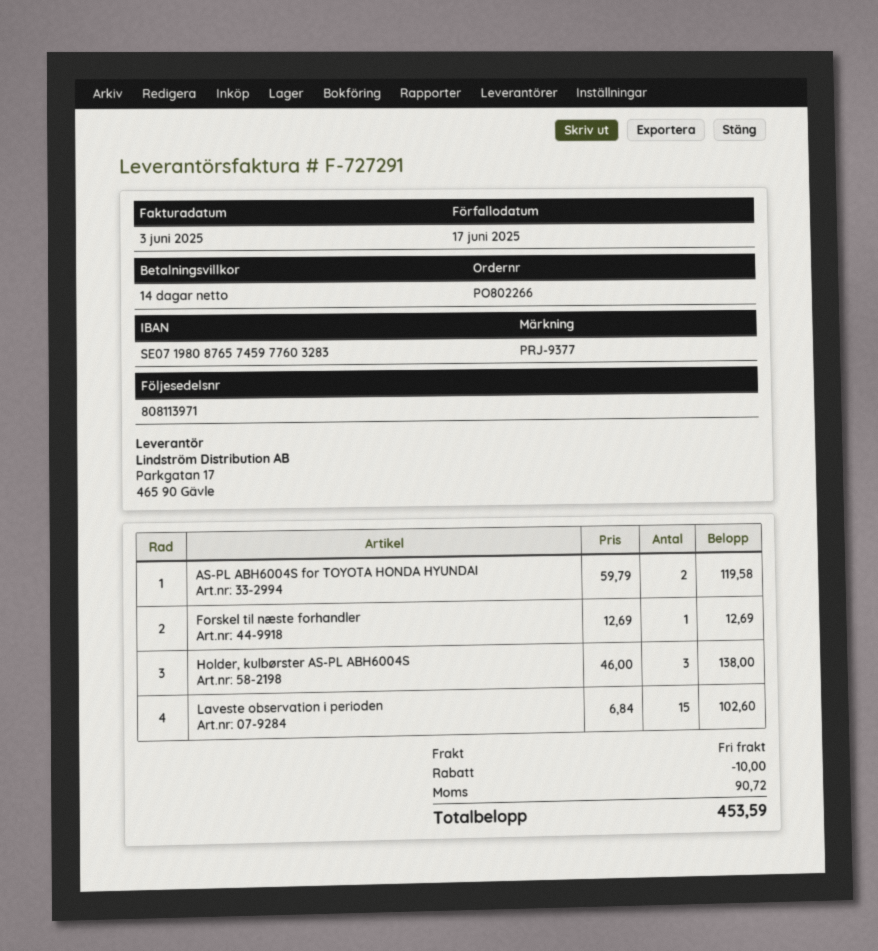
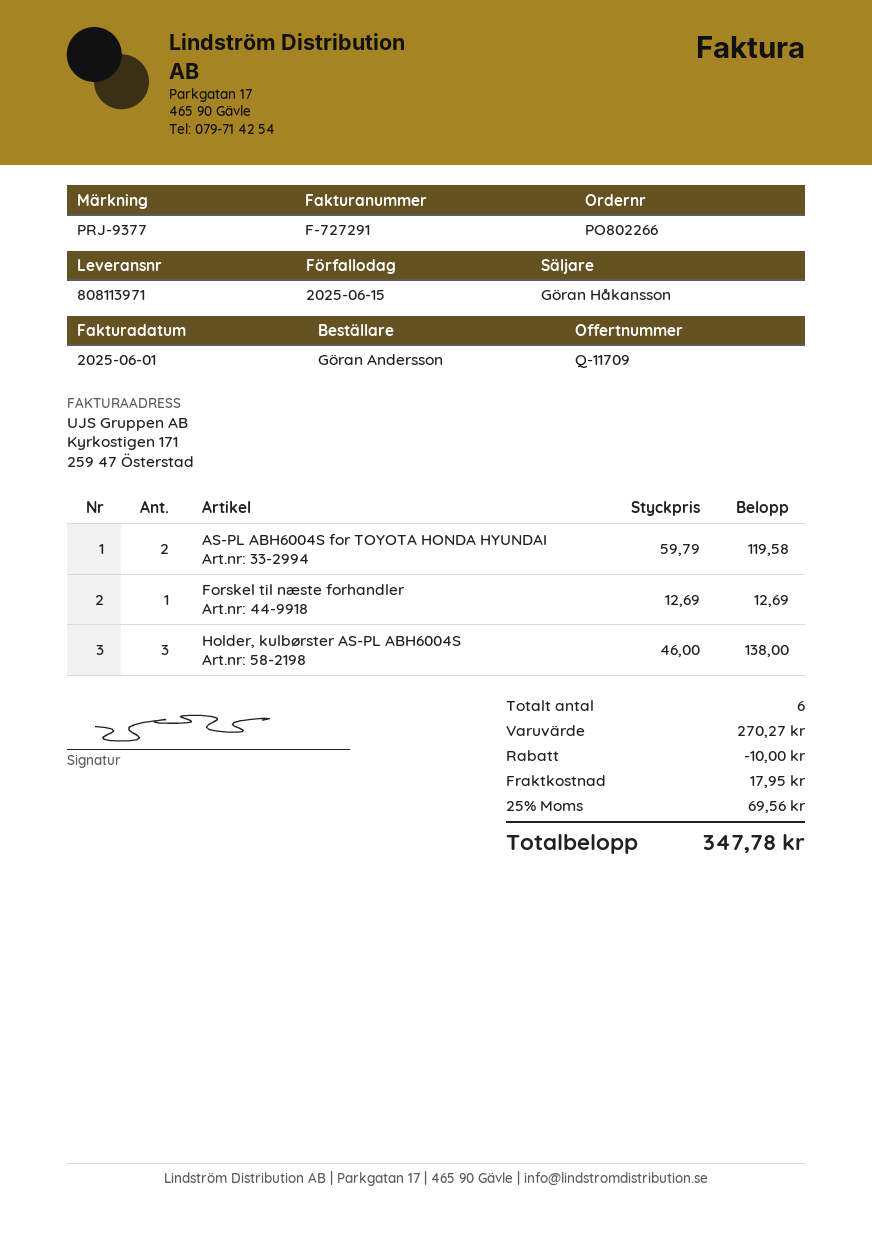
invoice date: 2025-06-03 -> 2025-06-01
due date: 2025-06-17 -> 2025-06-15
Laveste observation i perioden: 15 x 6.84 = 102.60 -> none
shipping: 0.00 -> 17.95
tax: 90.72 -> 69.56
total: 453.59 -> 347.78

